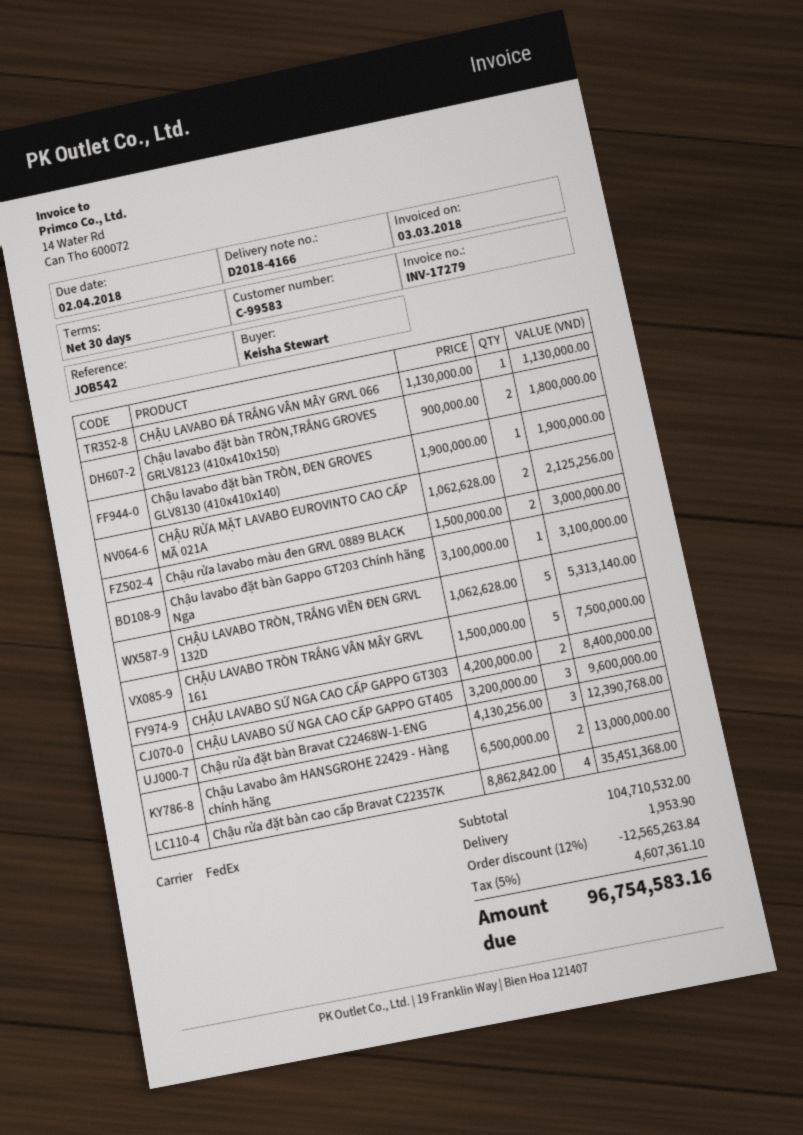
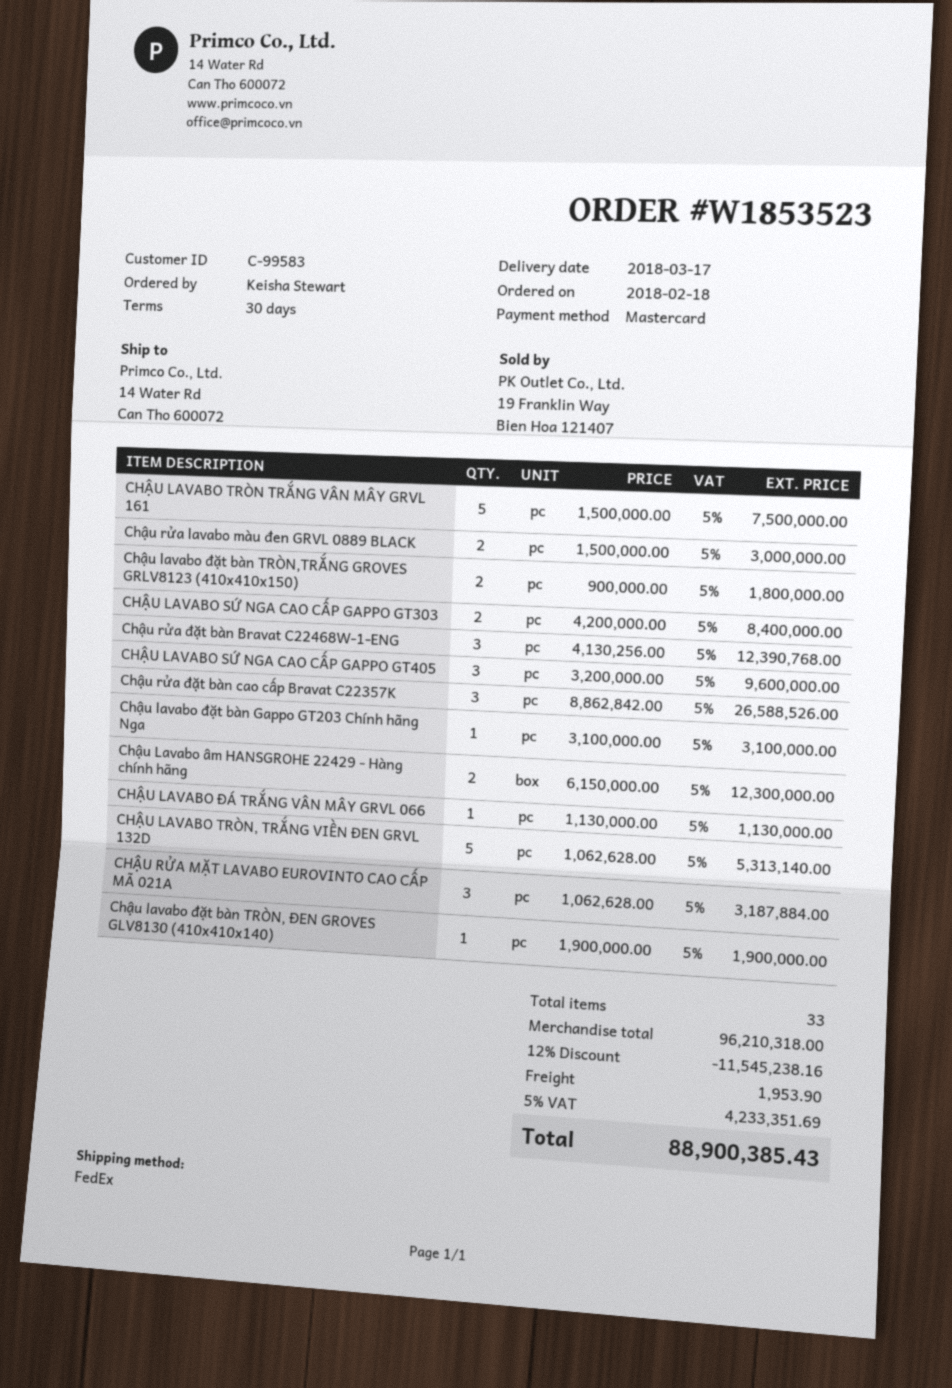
CHẬU RỬA MẶT LAVABO EUROVINTO CAO CẤP MÃ 021A: 2 x 1062628.00 = 2125256.00 -> 3 x 1062628.00 = 3187884.00
Chậu Lavabo âm HANSGROHE 22429 - Hàng chính hãng: 2 x 6500000.00 = 13000000.00 -> 2 x 6150000.00 = 12300000.00
Chậu rửa đặt bàn cao cấp Bravat C22357K: 4 x 8862842.00 = 35451368.00 -> 3 x 8862842.00 = 26588526.00
subtotal: 104710532.00 -> 96210318.00
discount: 12% = 12565263.84 -> 12% = 11545238.16
tax: 5% = 4607361.10 -> 5% = 4233351.69
total: 96754583.16 -> 88900385.43

